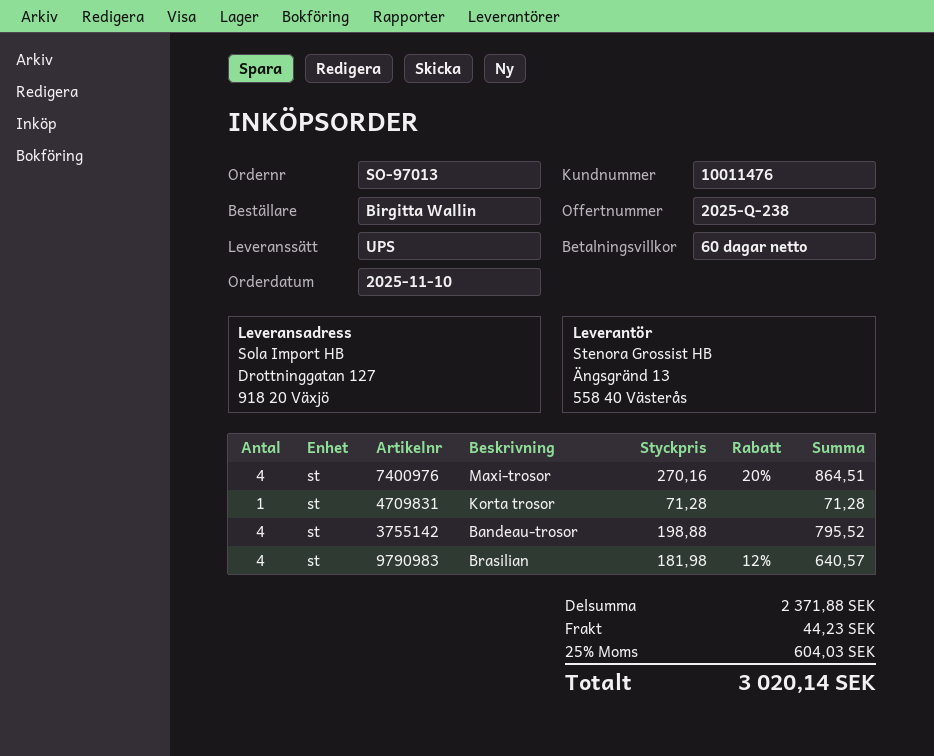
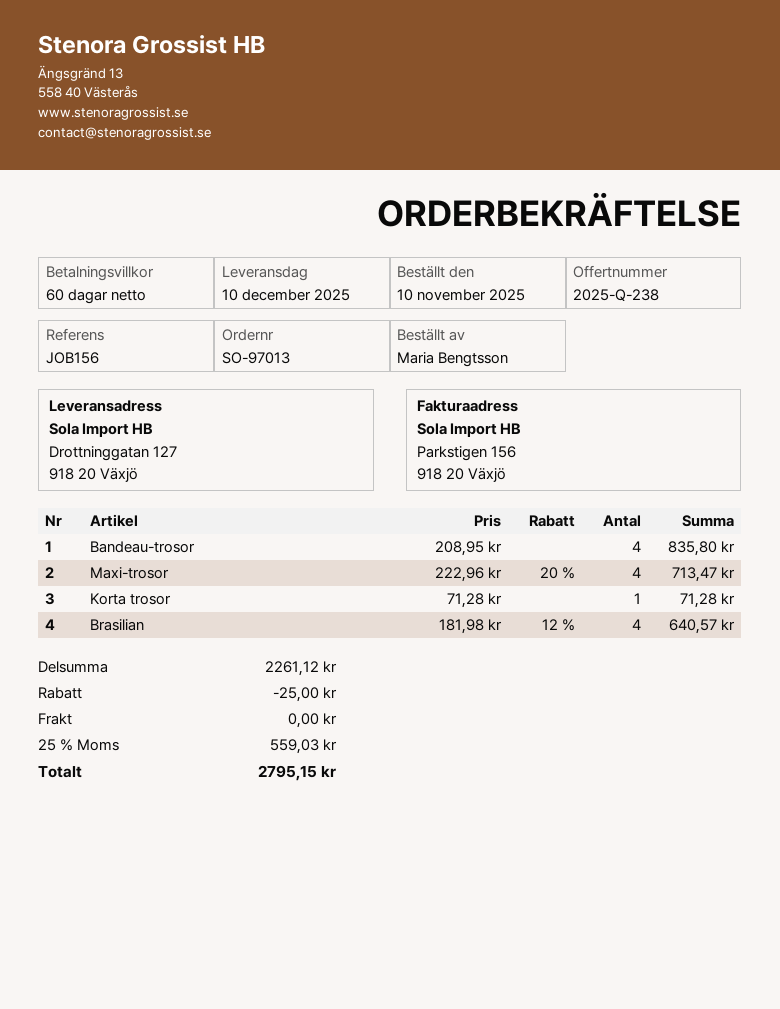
ordered by: Birgitta Wallin -> Maria Bengtsson
Maxi-trosor: 4 x 270.16 - 20% = 864.51 -> 4 x 222.96 - 20% = 713.47
Bandeau-trosor: 4 x 198.88 = 795.52 -> 4 x 208.95 = 835.80
subtotal: 2371.88 -> 2261.12
discount: none -> 25.00
shipping: 44.23 -> 0.00
tax: 25% = 604.03 -> 25% = 559.03
total: 3020.14 -> 2795.15

